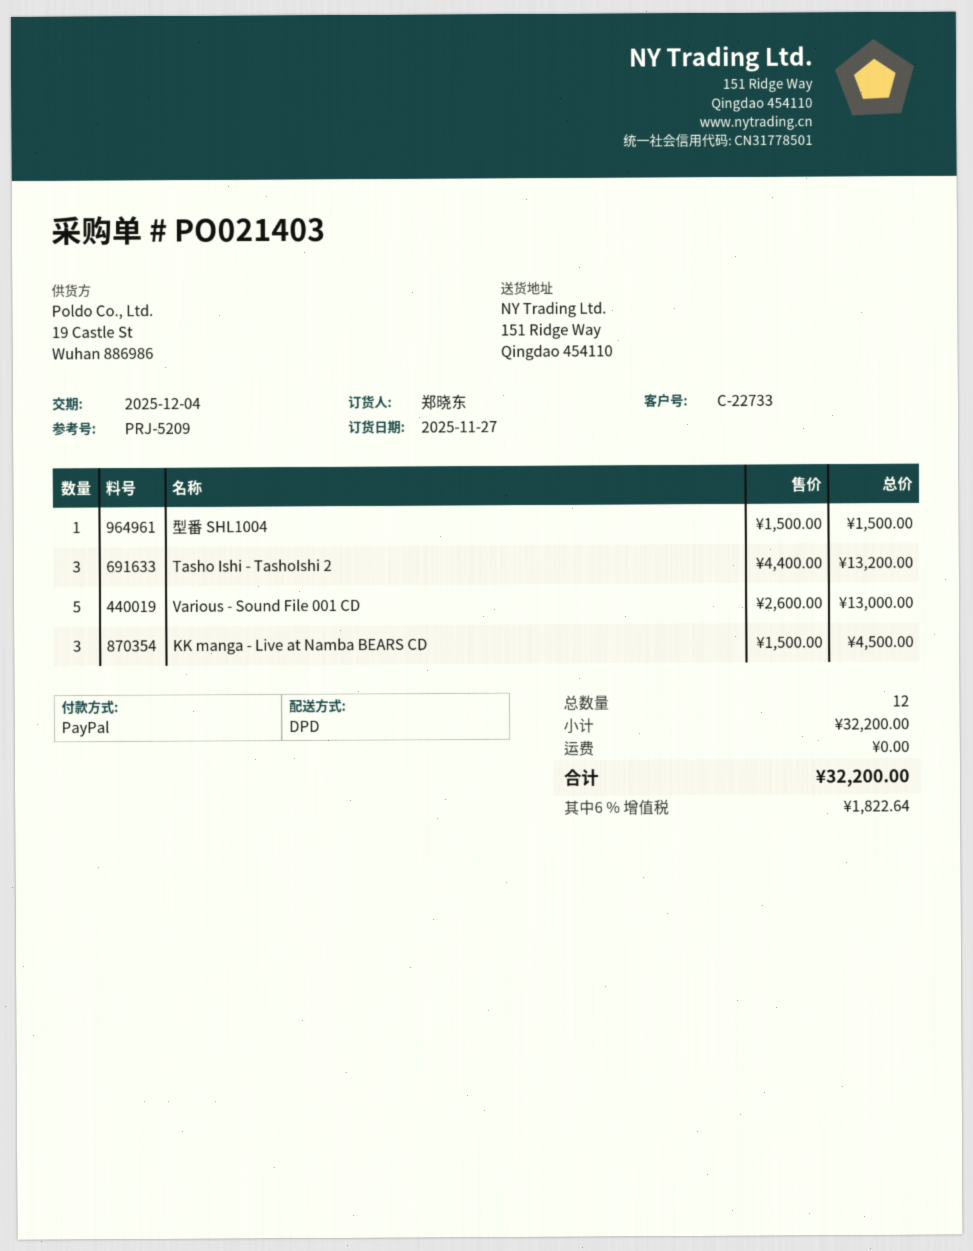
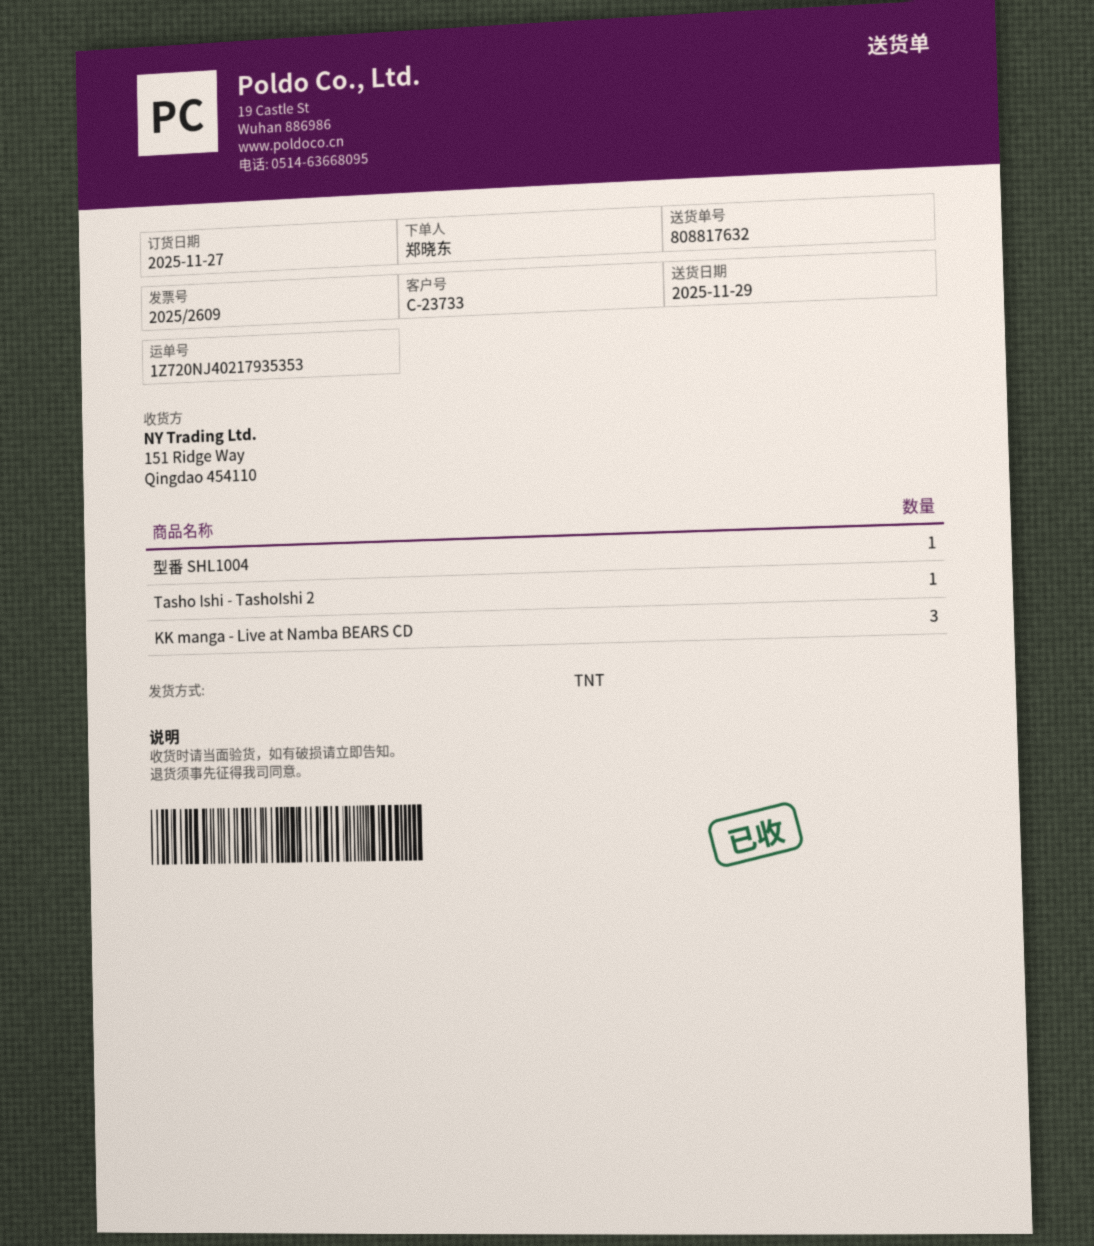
delivery date: 2025-12-04 -> 2025-11-29
customer number: C-22733 -> C-23733
shipping method: DPD -> TNT
Tasho Ishi - TashoIshi 2: 3 -> 1
Various - Sound File 001 CD: 5 -> none

